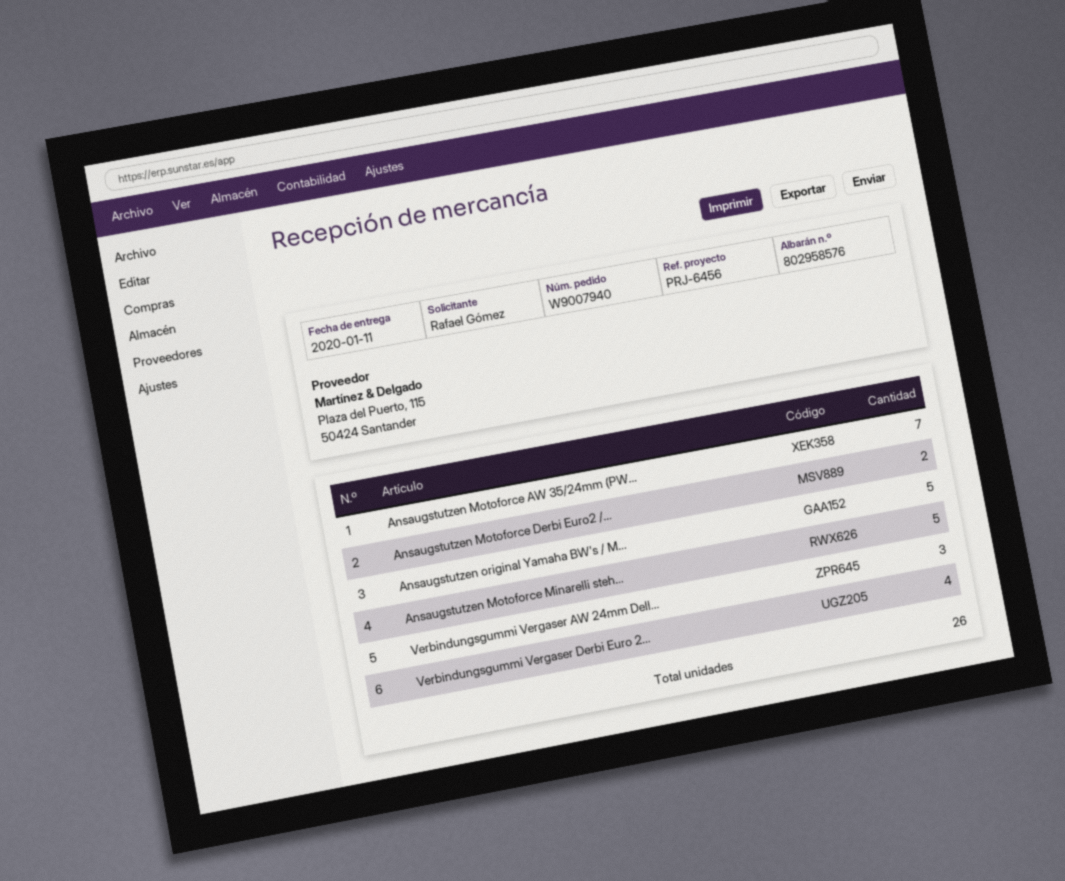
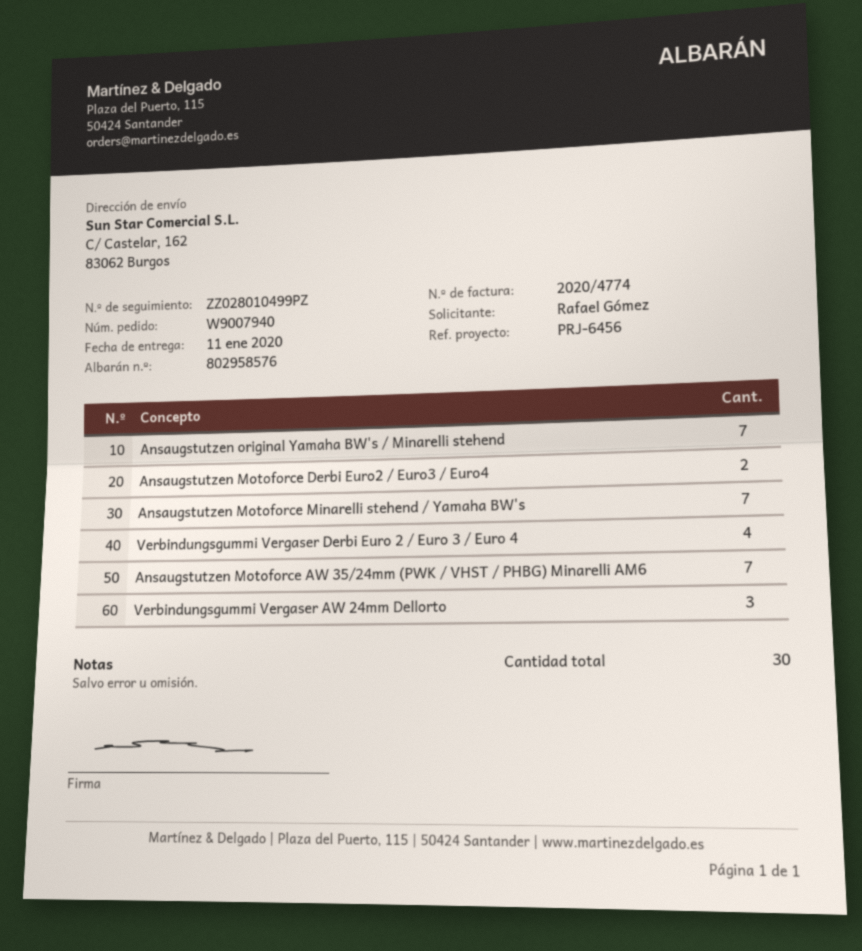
Ansaugstutzen original Yamaha BW's / M...: 5 -> 7
Ansaugstutzen Motoforce Minarelli steh...: 5 -> 7
total quantity: 26 -> 30

